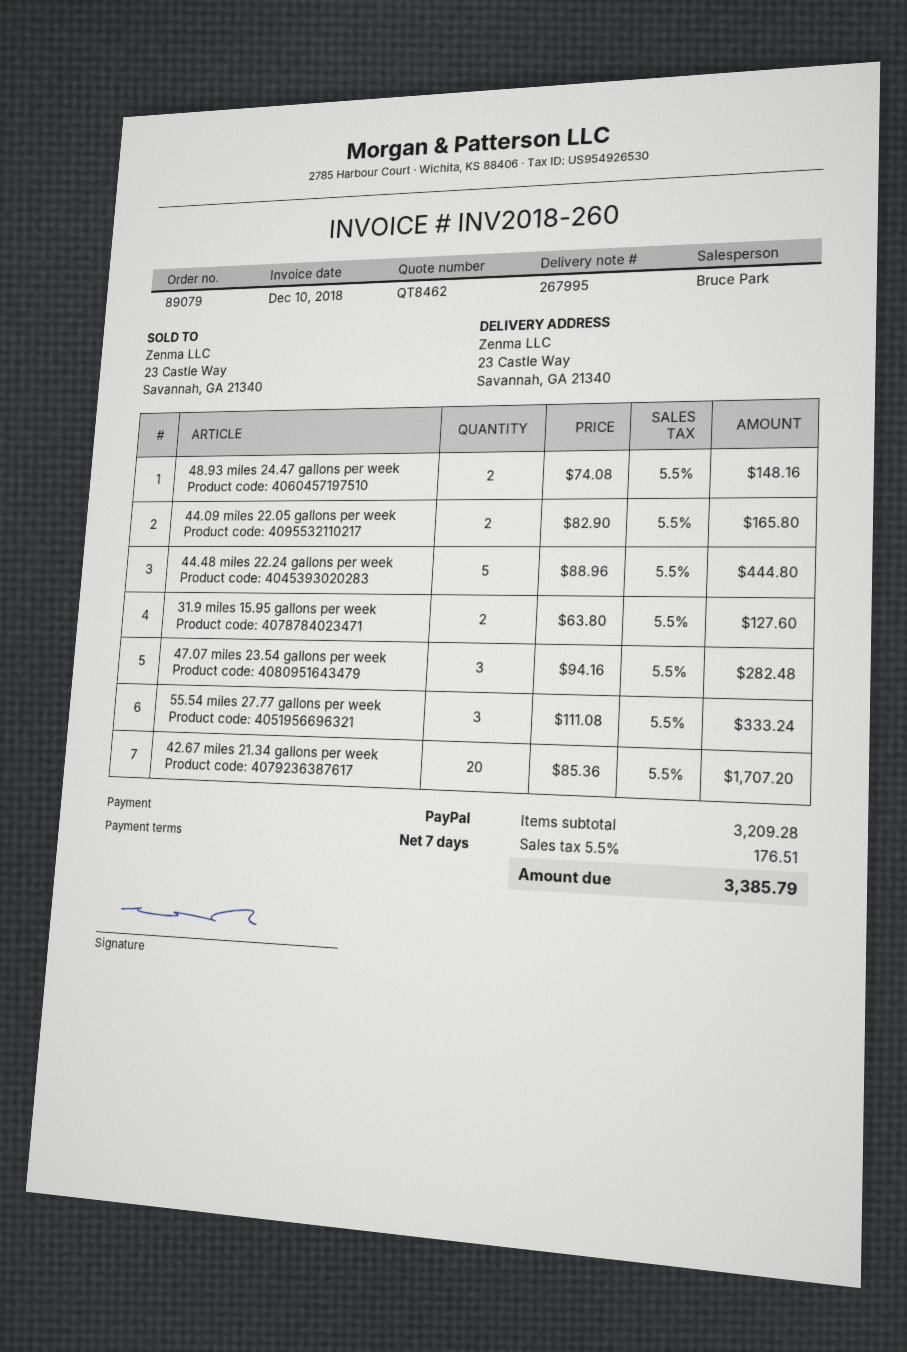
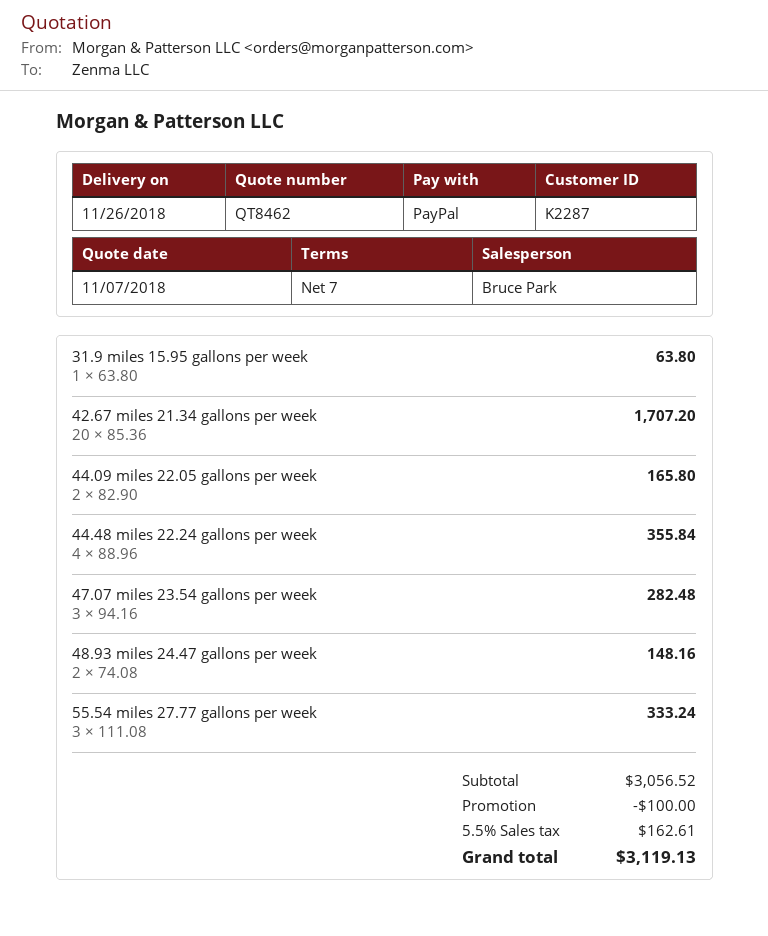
44.48 miles 22.24 gallons per week: 5 x 88.96 = 444.80 -> 4 x 88.96 = 355.84
31.9 miles 15.95 gallons per week: 2 x 63.80 = 127.60 -> 1 x 63.80 = 63.80
subtotal: 3209.28 -> 3056.52
discount: none -> 100.00
tax: 5.5% = 176.51 -> 5.5% = 162.61
total: 3385.79 -> 3119.13

